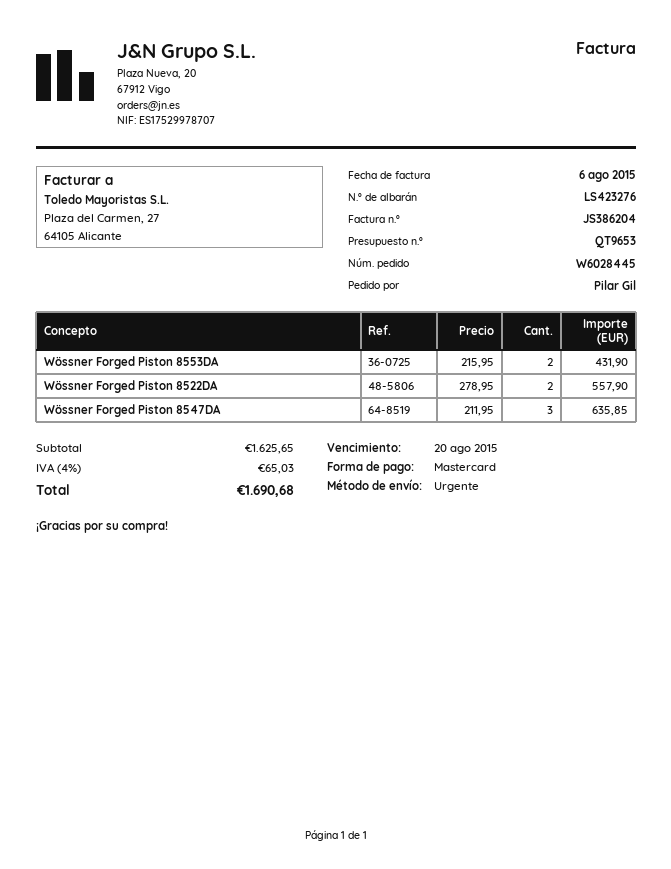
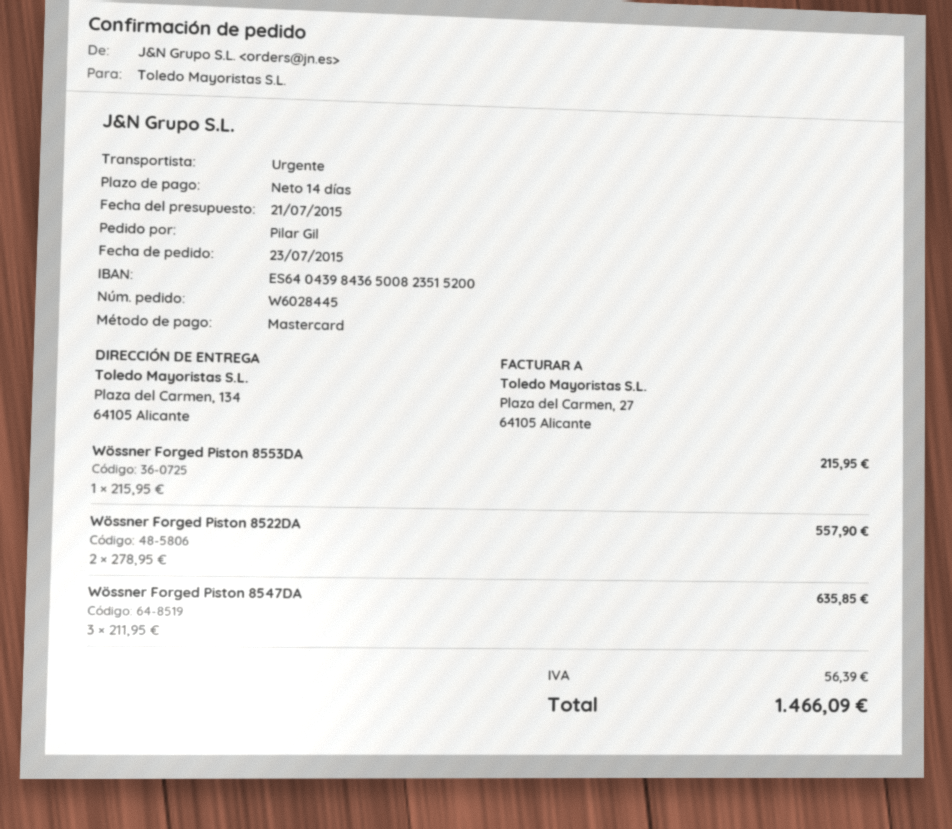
Wössner Forged Piston 8553DA: 2 x 215.95 = 431.90 -> 1 x 215.95 = 215.95
tax: 65.03 -> 56.39
total: 1690.68 -> 1466.09

